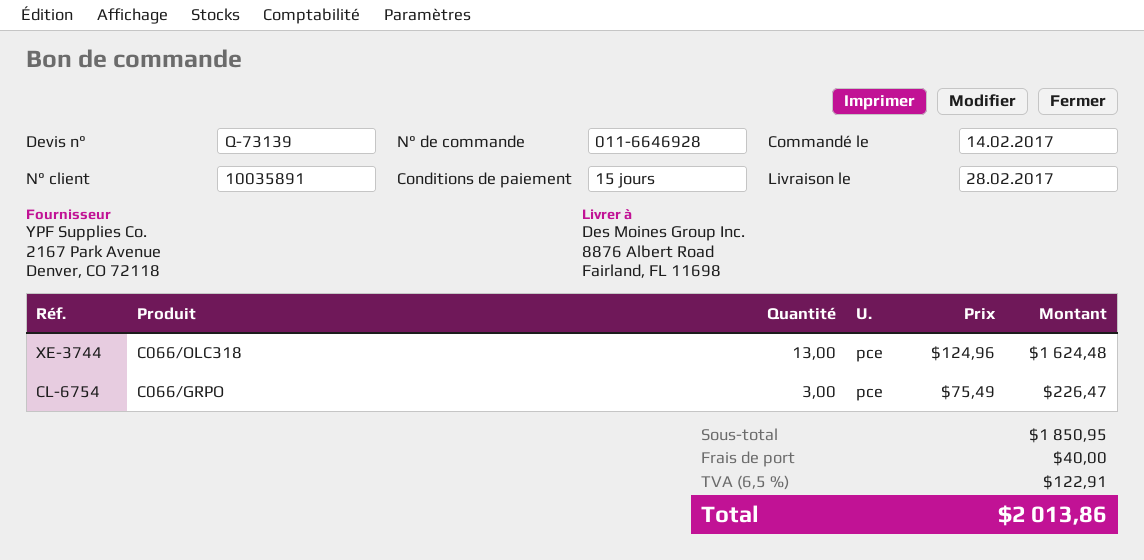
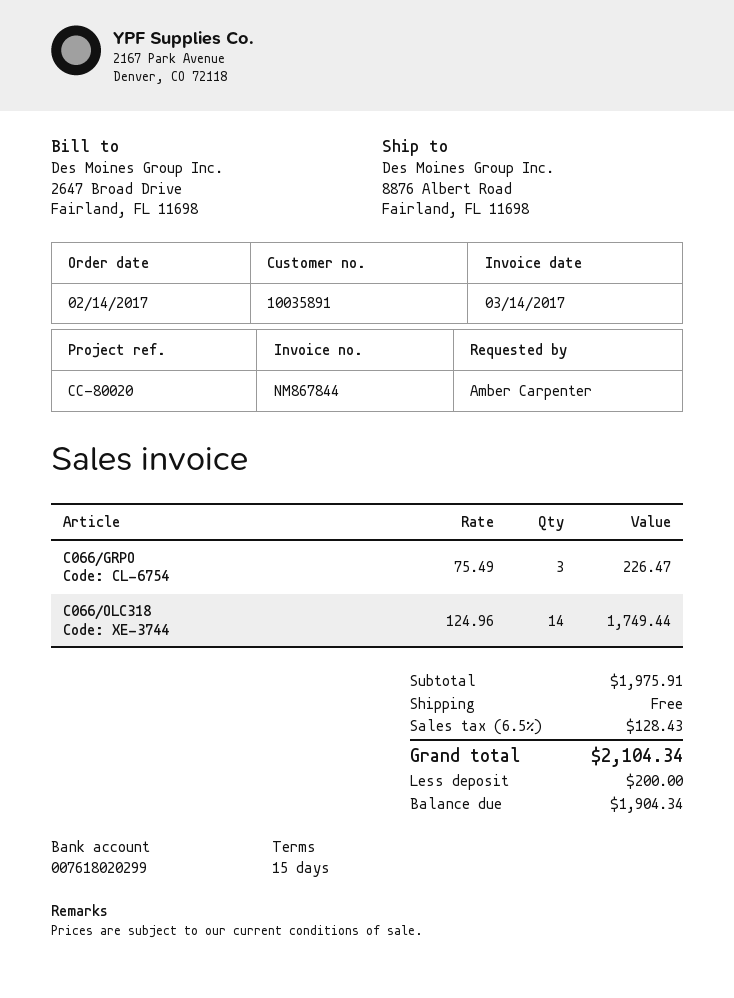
C066/OLC318: 13 x 124.96 = 1624.48 -> 14 x 124.96 = 1749.44
subtotal: 1850.95 -> 1975.91
shipping: 40.00 -> 0.00
tax: 6.5% = 122.91 -> 6.5% = 128.43
total: 2013.86 -> 2104.34

